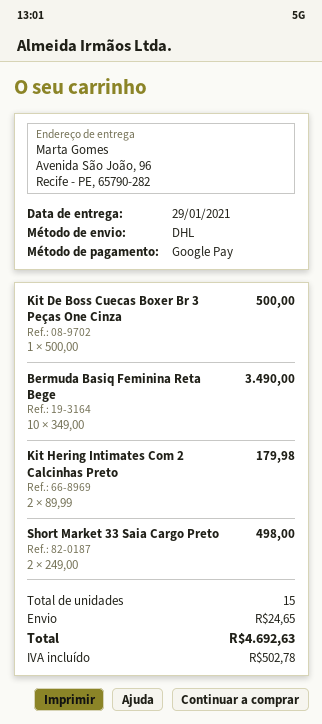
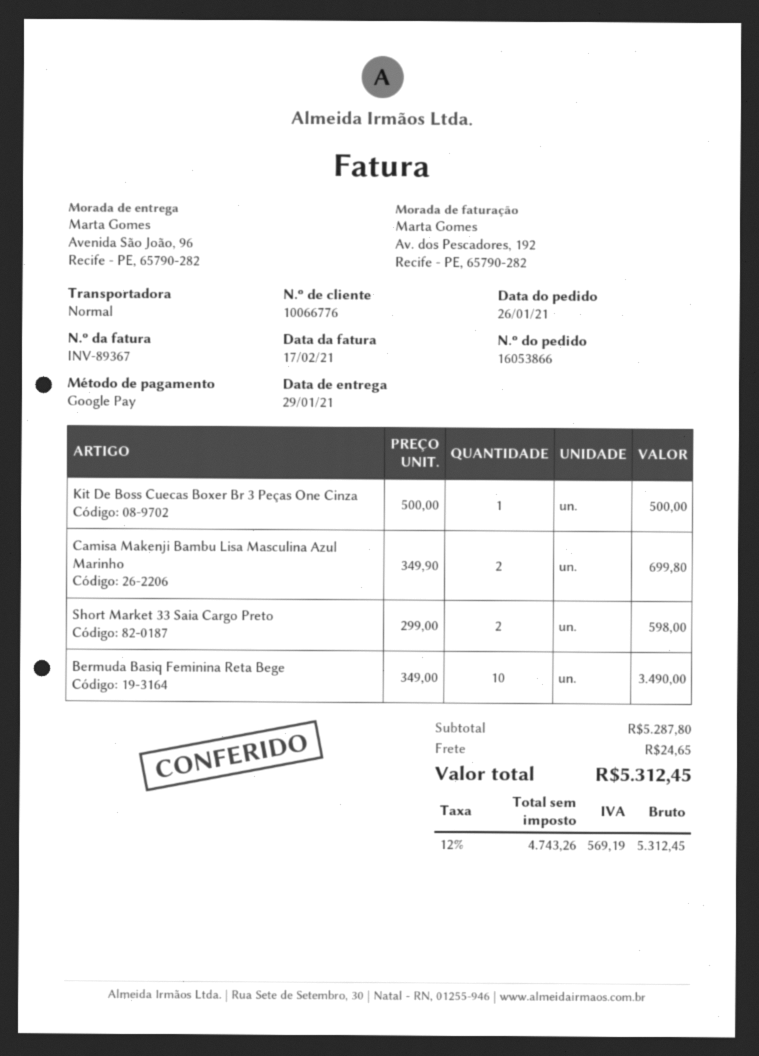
shipping method: DHL -> standard
Kit Hering Intimates Com 2 Calcinhas Preto: 2 x 89.99 = 179.98 -> none
Short Market 33 Saia Cargo Preto: 2 x 249.00 = 498.00 -> 2 x 299.00 = 598.00
Camisa Makenji Bambu Lisa Masculina Azul Marinho: none -> 2 x 349.90 = 699.80
tax: 502.78 -> 569.19
total: 4692.63 -> 5312.45

